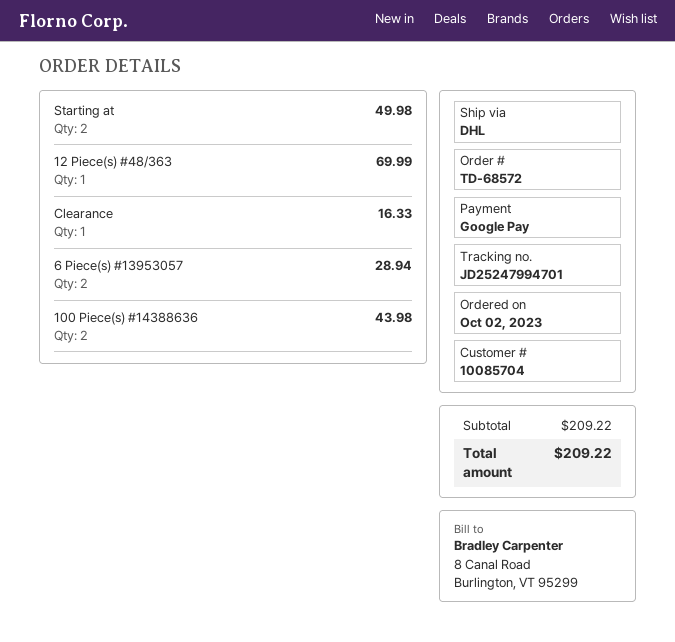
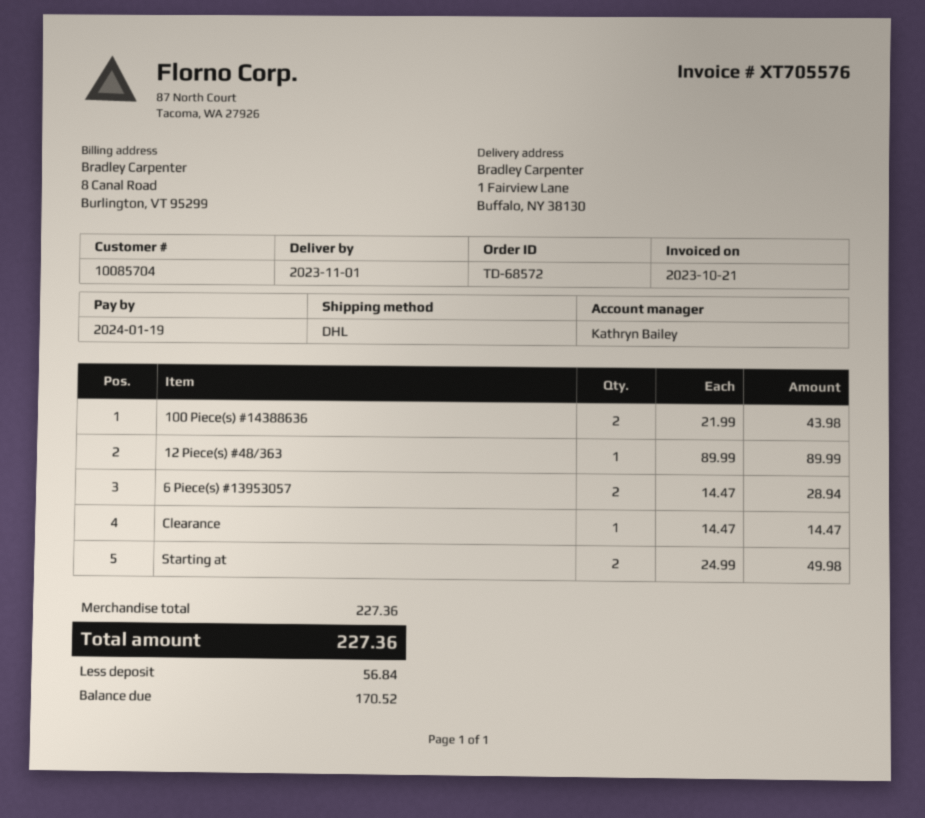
12 Piece(s) #48/363: 1 for 69.99 -> 1 for 89.99
Clearance: 1 for 16.33 -> 1 for 14.47
subtotal: 209.22 -> 227.36
total: 209.22 -> 227.36

